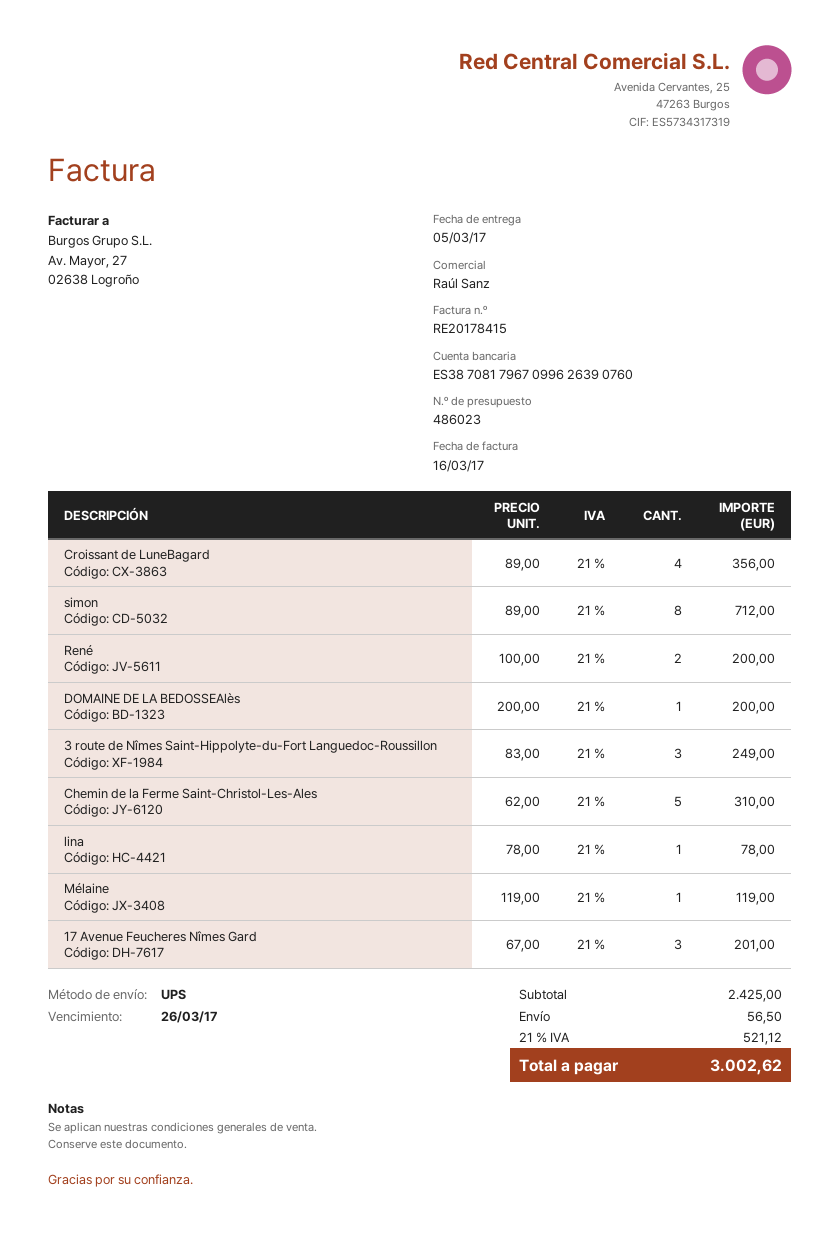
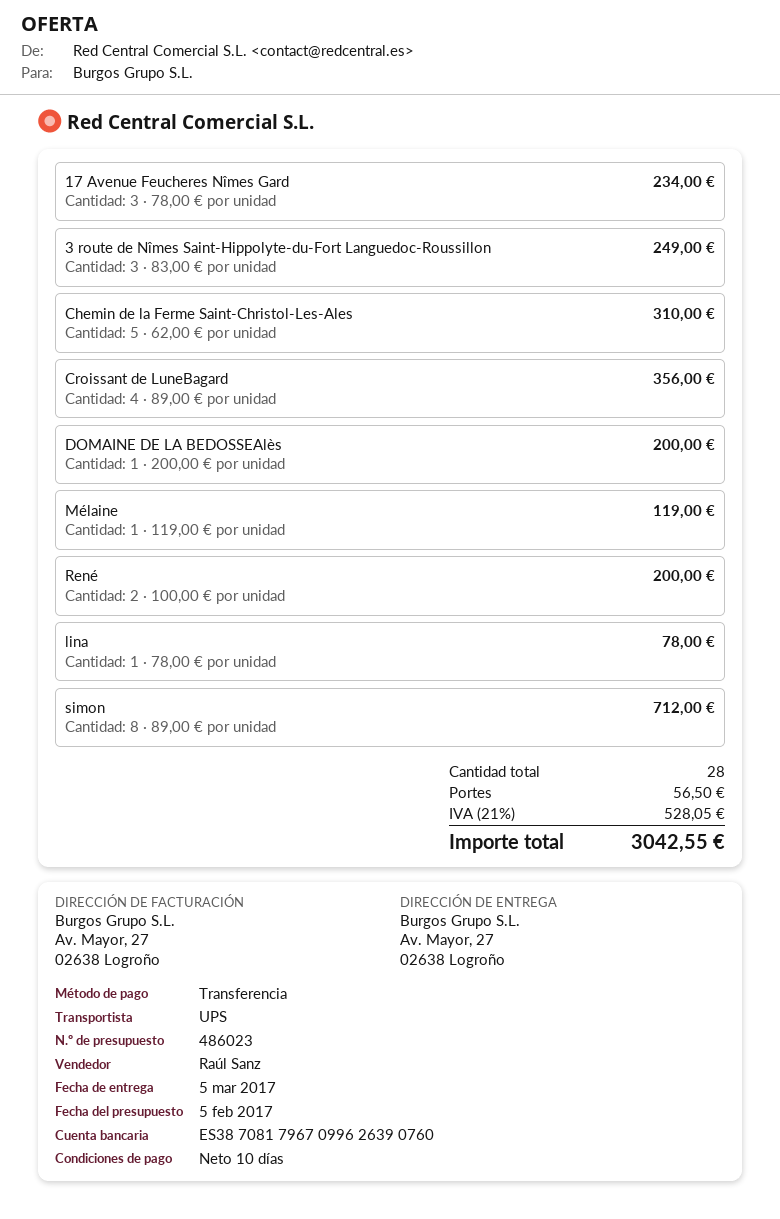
17 Avenue Feucheres Nîmes Gard: 3 x 67.00 = 201.00 -> 3 x 78.00 = 234.00
tax: 21% = 521.12 -> 21% = 528.05
total: 3002.62 -> 3042.55

